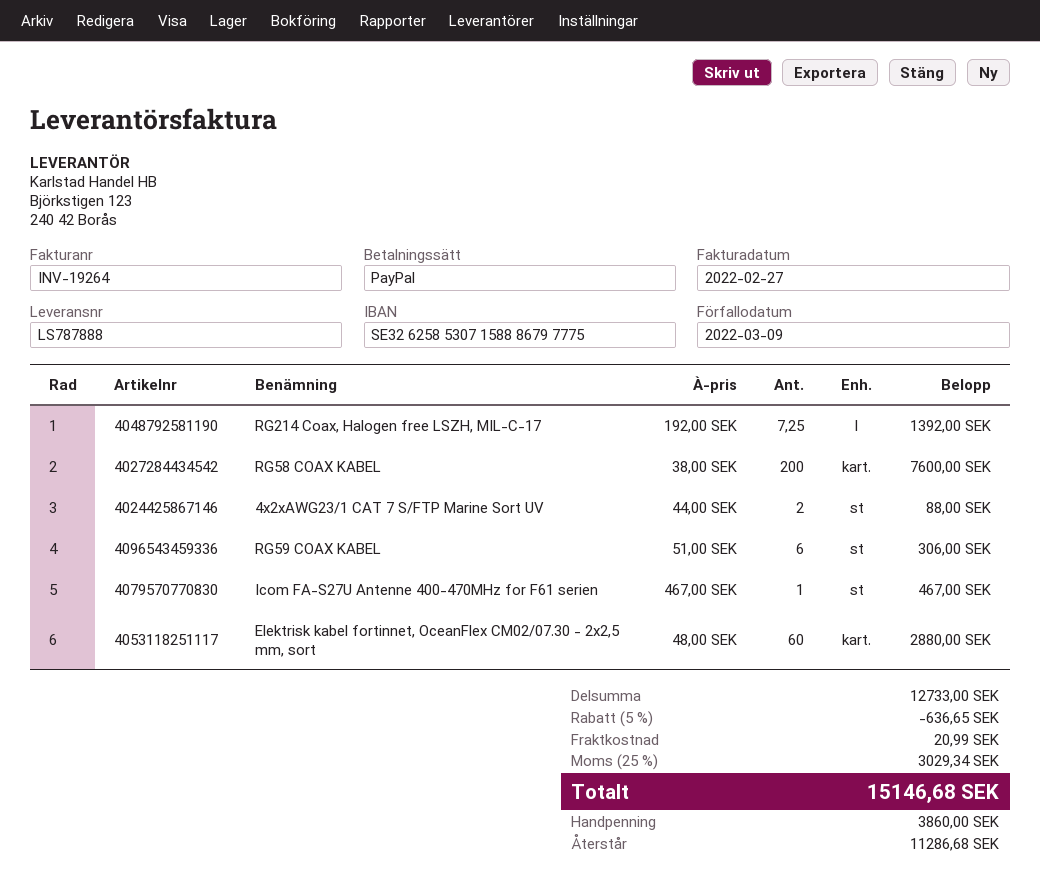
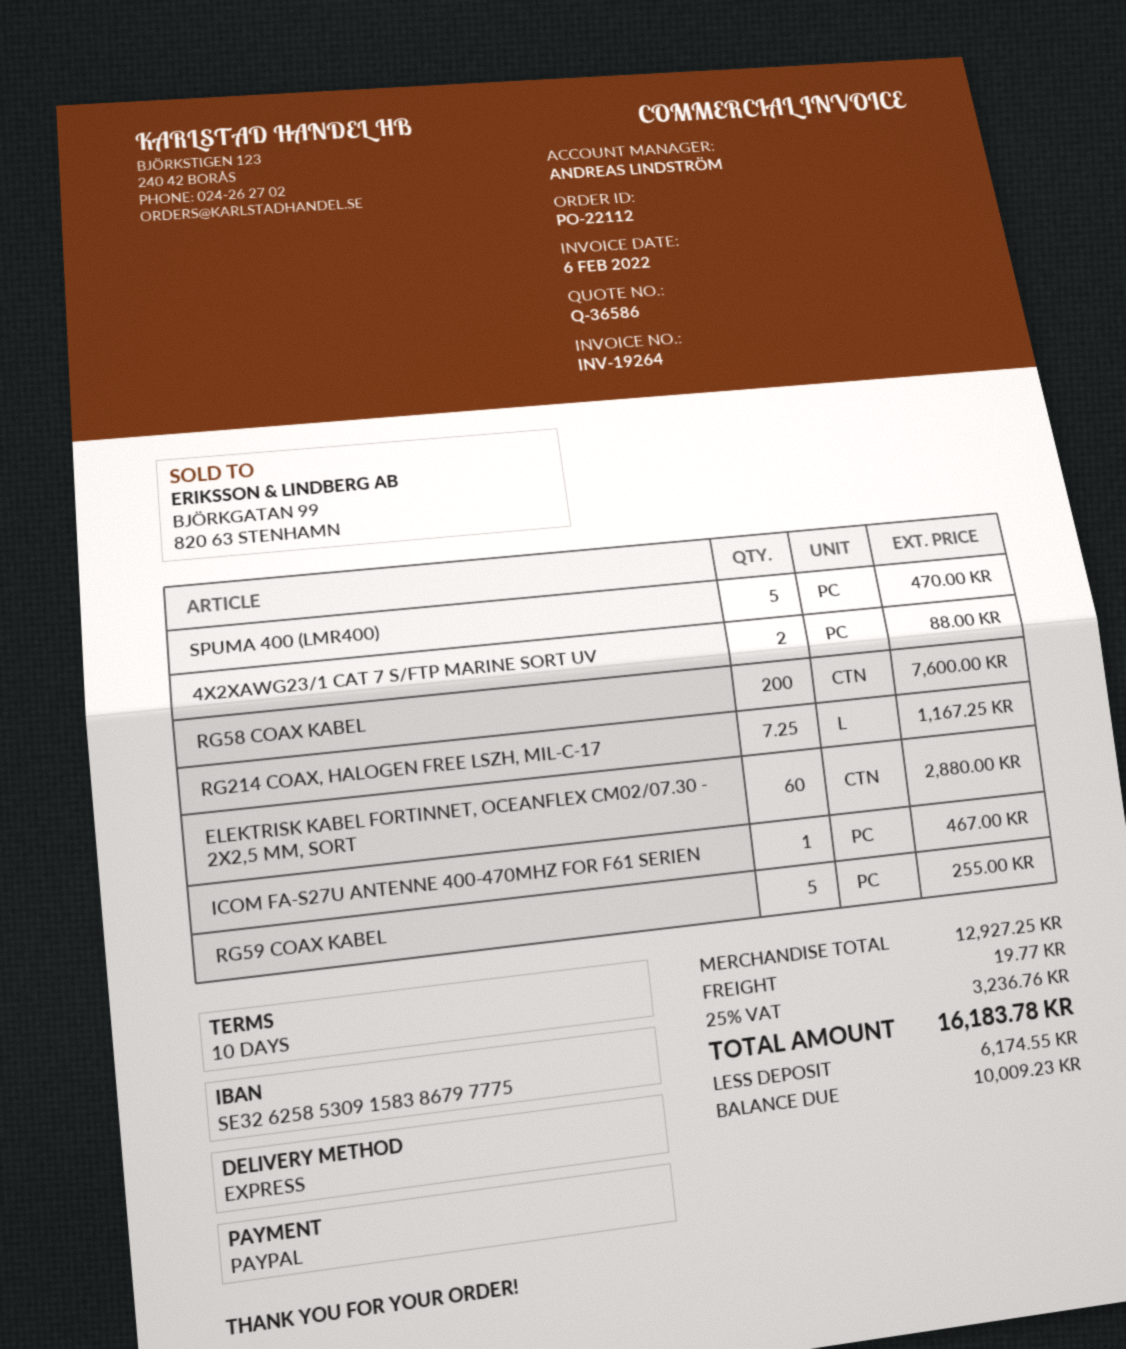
invoice date: 2022-02-27 -> 2022-02-06
bank account: SE3262585307158886797775 -> SE3262585309158386797775
RG214 Coax, Halogen free LSZH, MIL-C-17: 7.25 for 1392.00 -> 7.25 for 1167.25
RG59 COAX KABEL: 6 for 306.00 -> 5 for 255.00
SPUMA 400 (LMR400): none -> 5 for 470.00
subtotal: 12733.00 -> 12927.25
discount: 5% = 636.65 -> none
shipping: 20.99 -> 19.77
tax: 25% = 3029.34 -> 25% = 3236.76
total: 15146.68 -> 16183.78
deposit: 3860.00 -> 6174.55
balance: 11286.68 -> 10009.23

